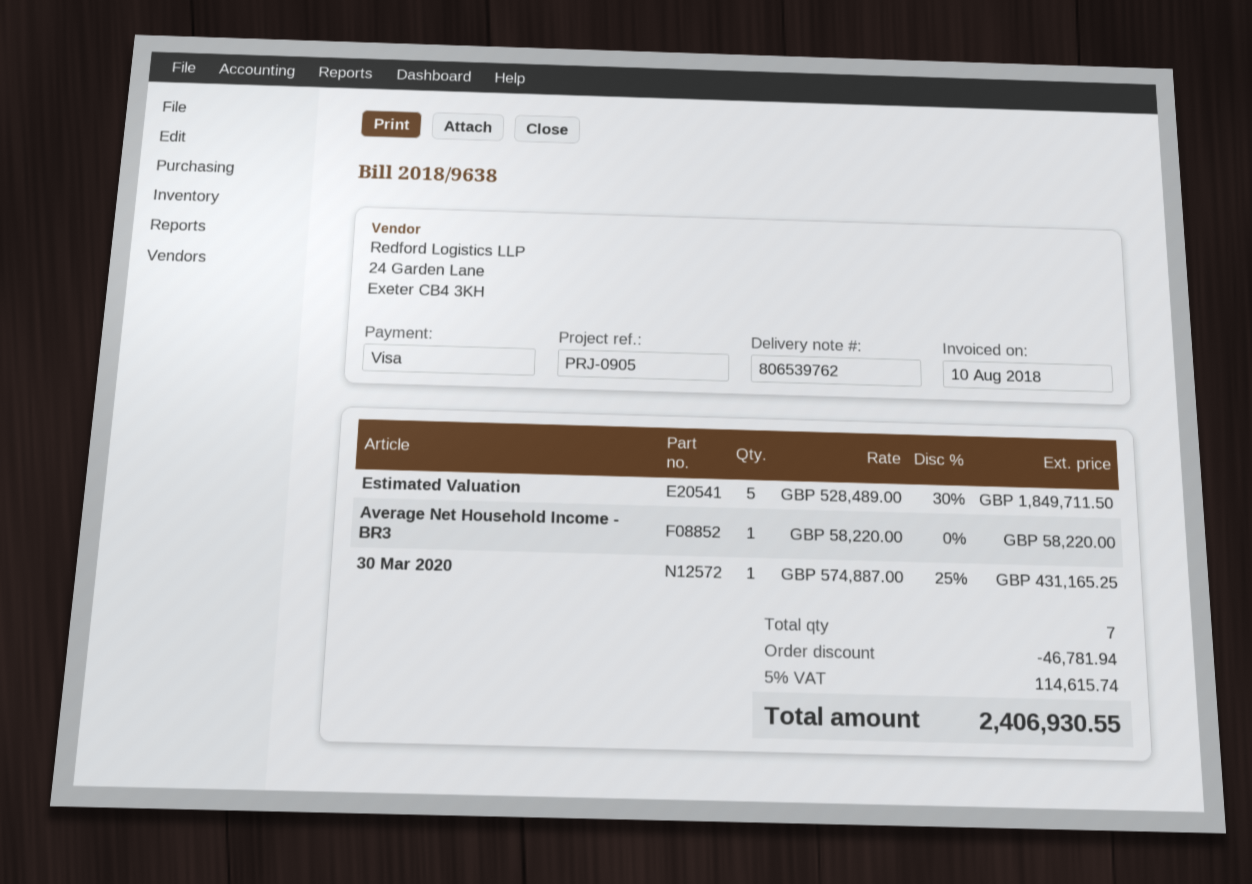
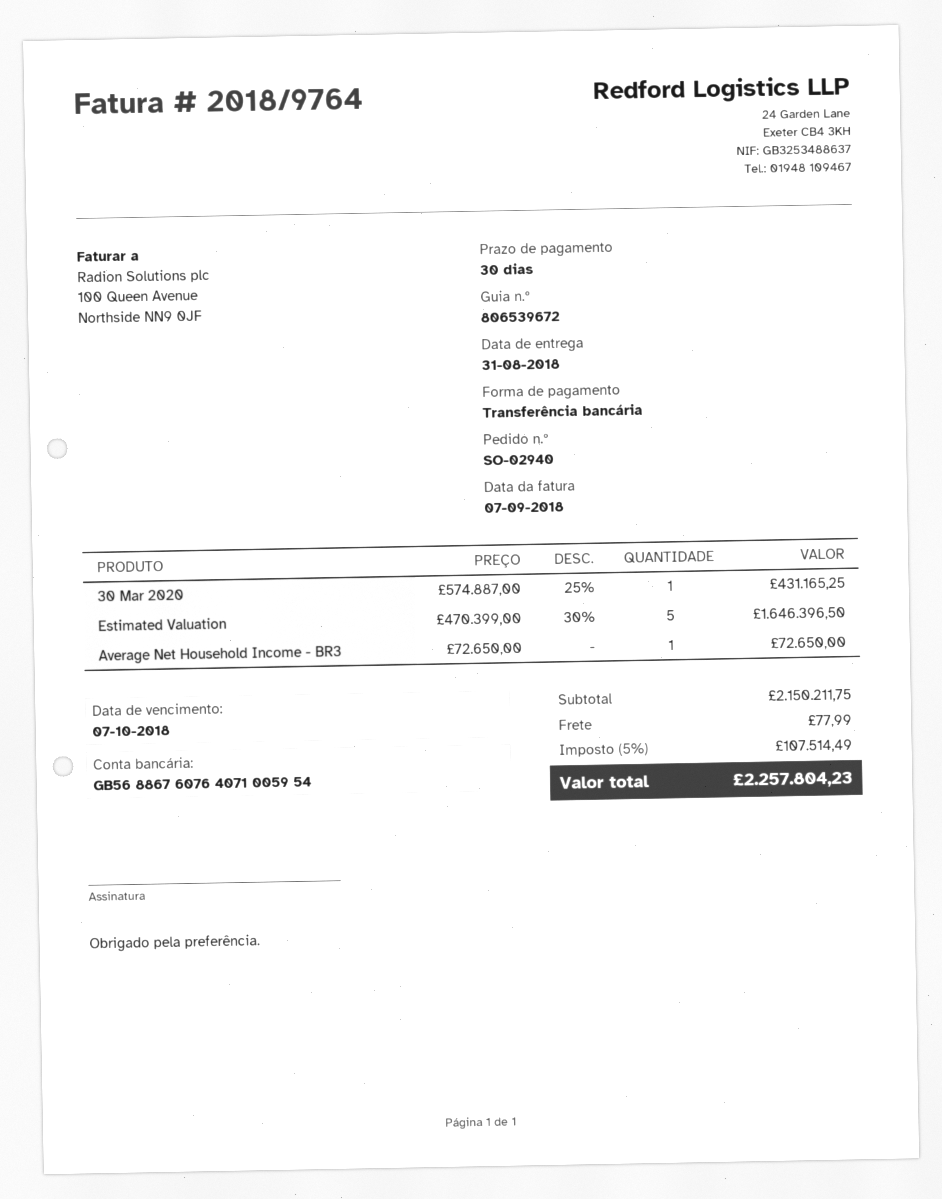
delivery note number: 806539762 -> 806539672
invoice number: 2018/9638 -> 2018/9764
invoice date: 2018-08-10 -> 2018-09-07
payment method: Visa -> bank transfer
Estimated Valuation: 5 x 528489.00 - 30% = 1849711.50 -> 5 x 470399.00 - 30% = 1646396.50
Average Net Household Income - BR3: 1 x 58220.00 = 58220.00 -> 1 x 72650.00 = 72650.00
discount: 46781.94 -> none
shipping: none -> 77.99
tax: 5% = 114615.74 -> 5% = 107514.49
total: 2406930.55 -> 2257804.23

